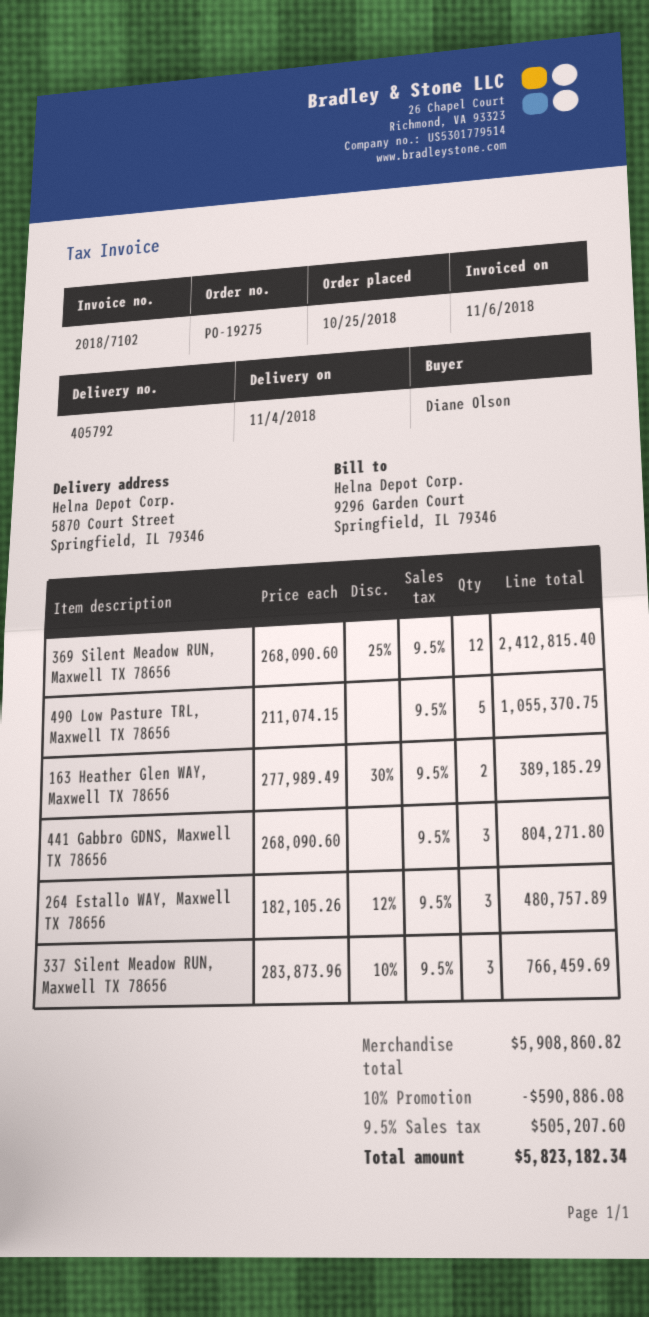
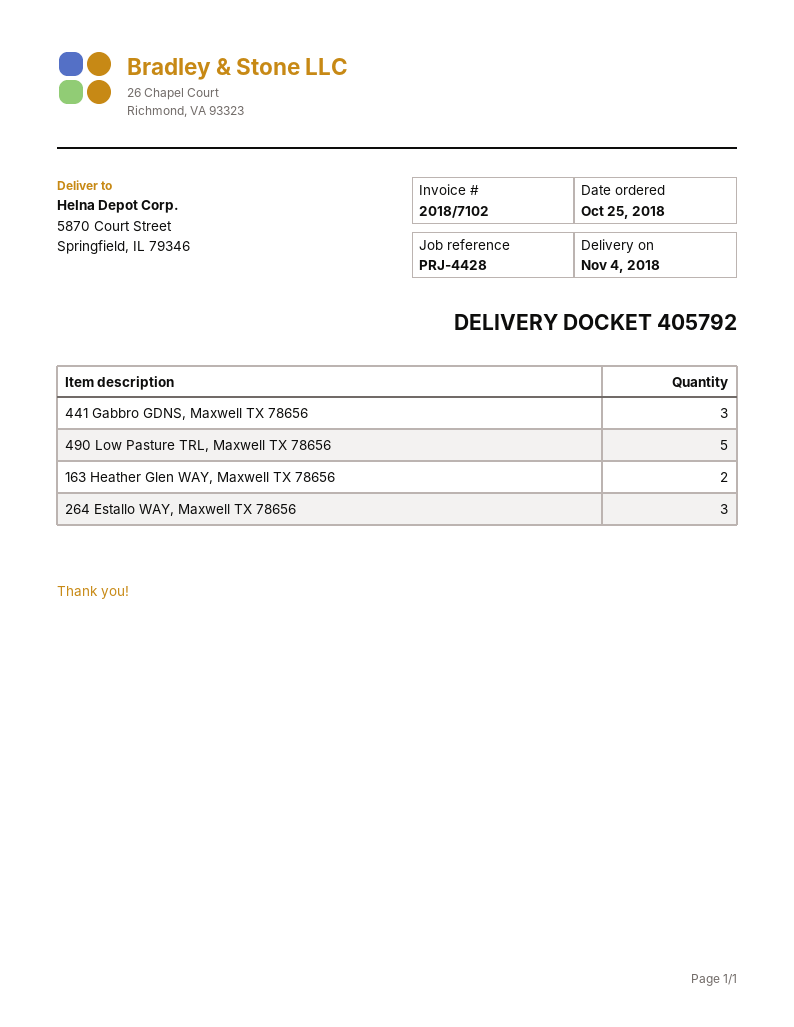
369 Silent Meadow RUN, Maxwell TX 78656: 12 -> none
337 Silent Meadow RUN, Maxwell TX 78656: 3 -> none

